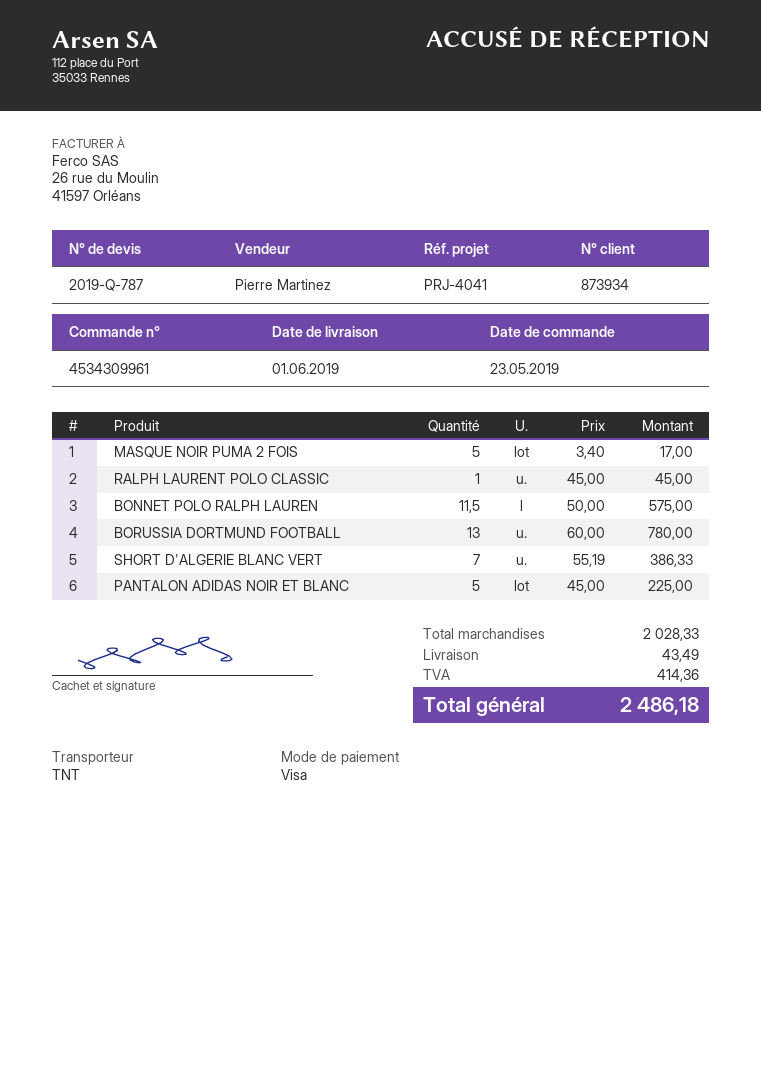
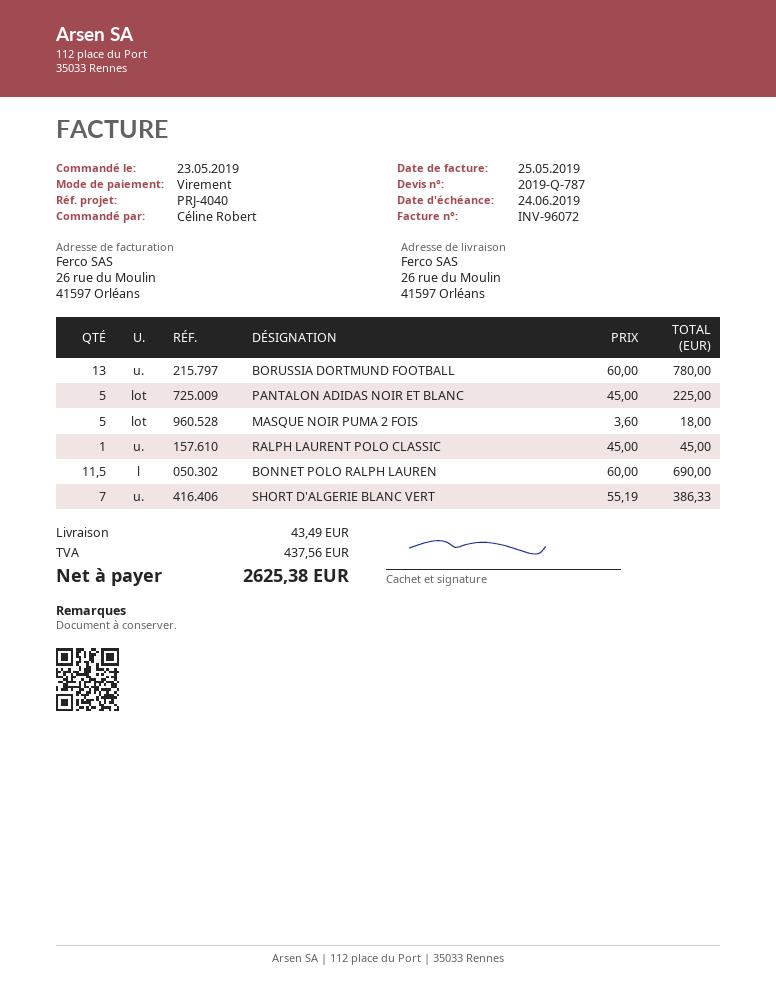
reference: PRJ-4041 -> PRJ-4040
payment method: Visa -> bank transfer
MASQUE NOIR PUMA 2 FOIS: 5 x 3.40 = 17.00 -> 5 x 3.60 = 18.00
BONNET POLO RALPH LAUREN: 11.5 x 50.00 = 575.00 -> 11.5 x 60.00 = 690.00
tax: 414.36 -> 437.56
total: 2486.18 -> 2625.38

